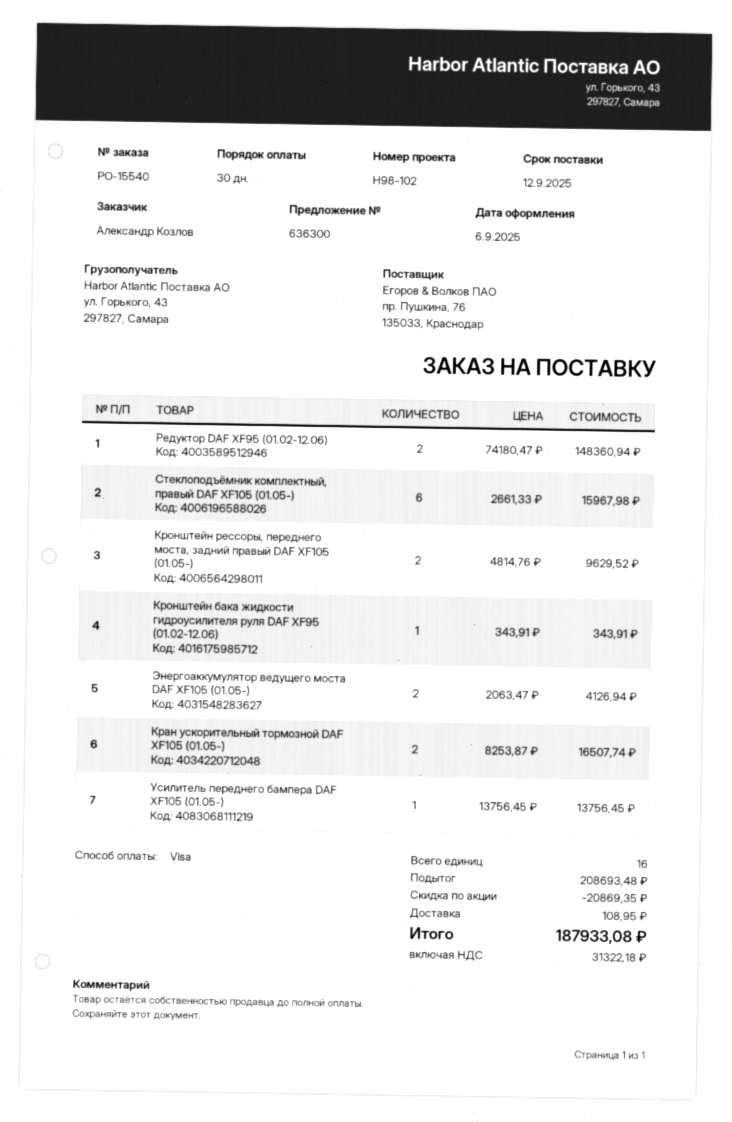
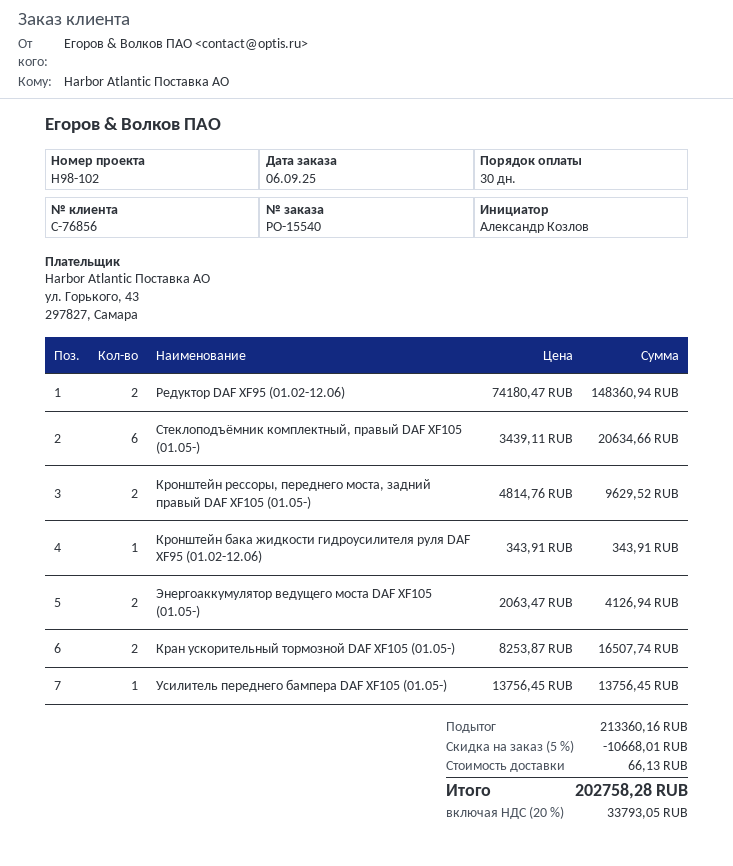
Стеклоподъёмник комплектный, правый DAF XF105 (01.05-): 6 x 2661.33 = 15967.98 -> 6 x 3439.11 = 20634.66
subtotal: 208693.48 -> 213360.16
discount: 20869.35 -> 10668.01
shipping: 108.95 -> 66.13
tax: 31322.18 -> 33793.05
total: 187933.08 -> 202758.28

